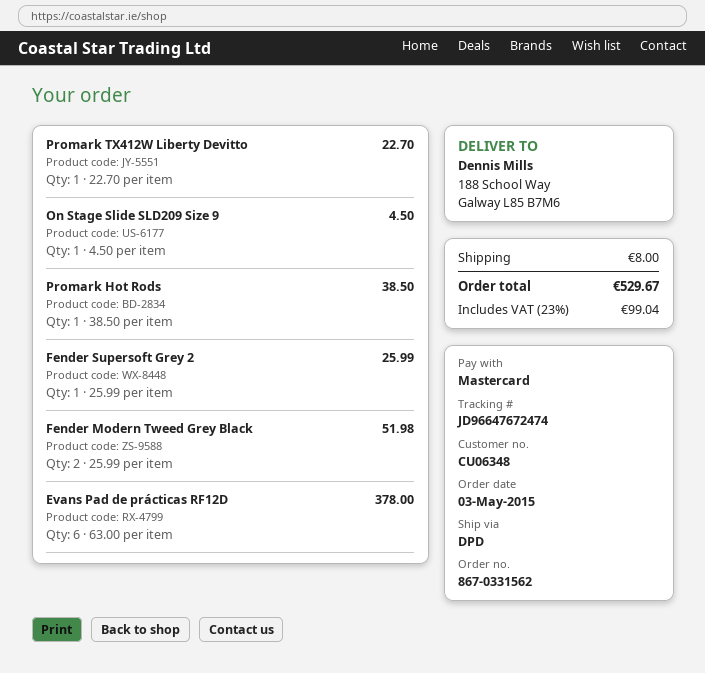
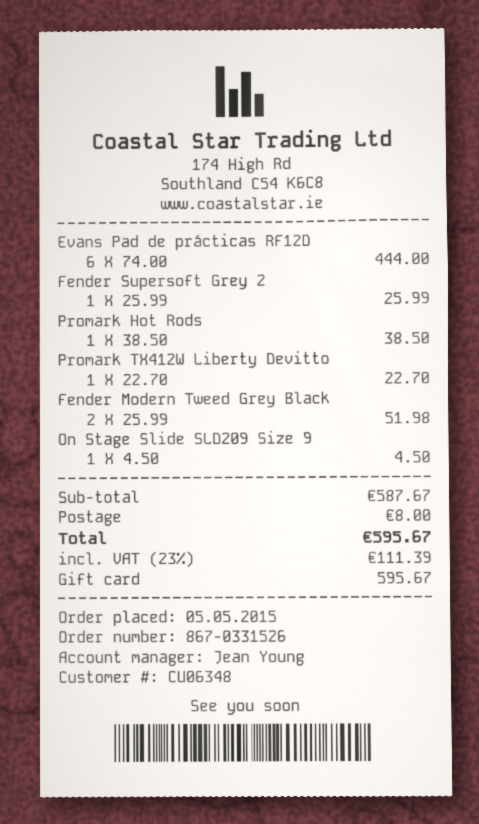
order number: 867-0331562 -> 867-0331526
order date: 2015-05-03 -> 2015-05-05
payment method: Mastercard -> gift card
Evans Pad de prácticas RF12D: 6 x 63.00 = 378.00 -> 6 x 74.00 = 444.00
tax: 23% = 99.04 -> 23% = 111.39
total: 529.67 -> 595.67

